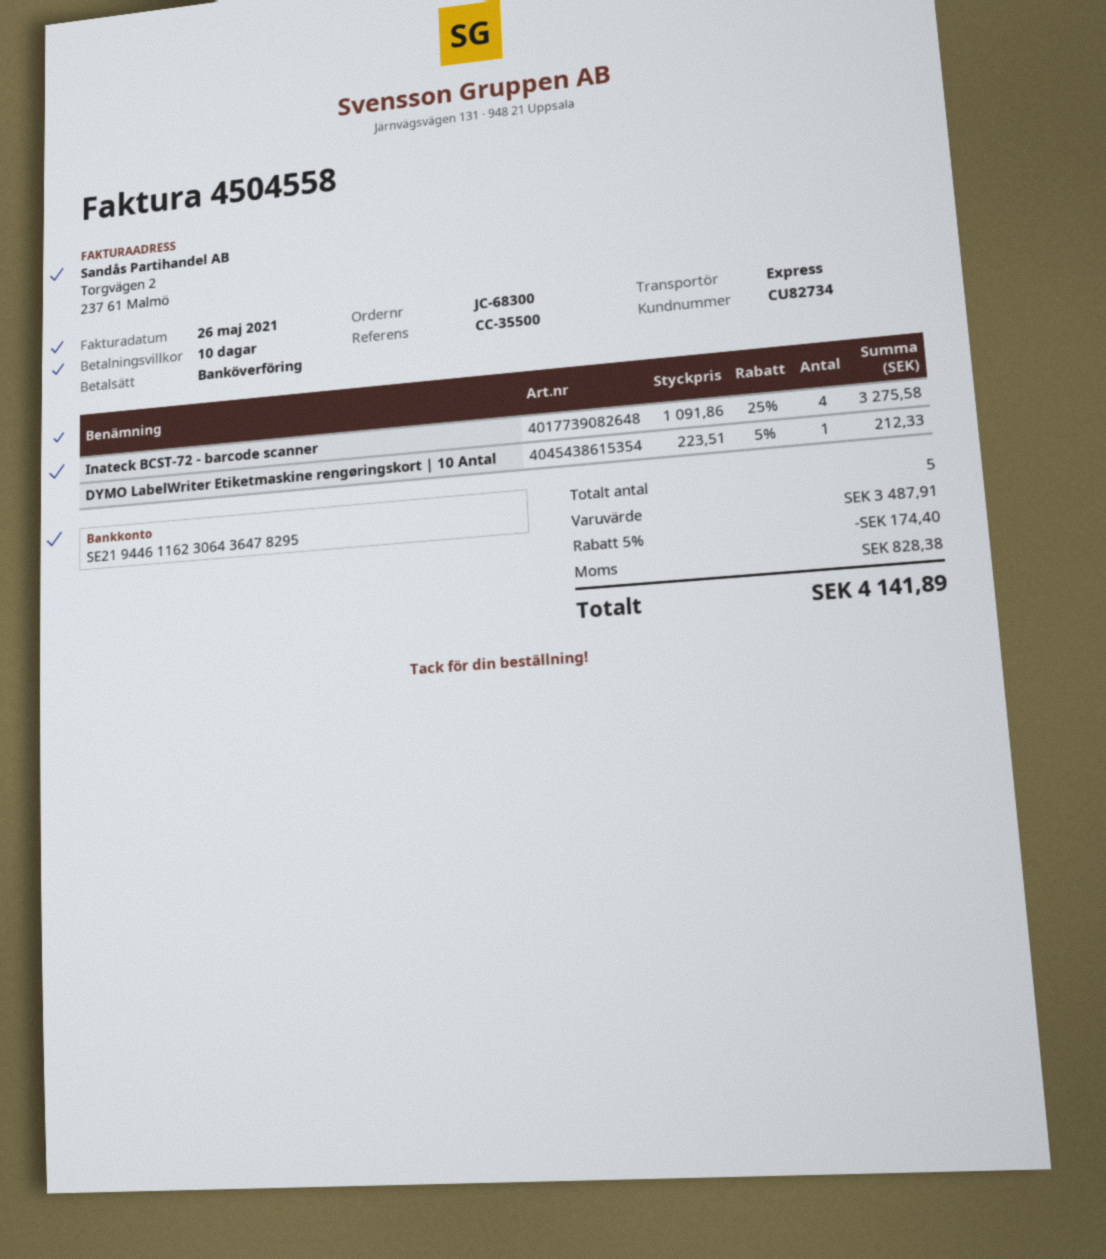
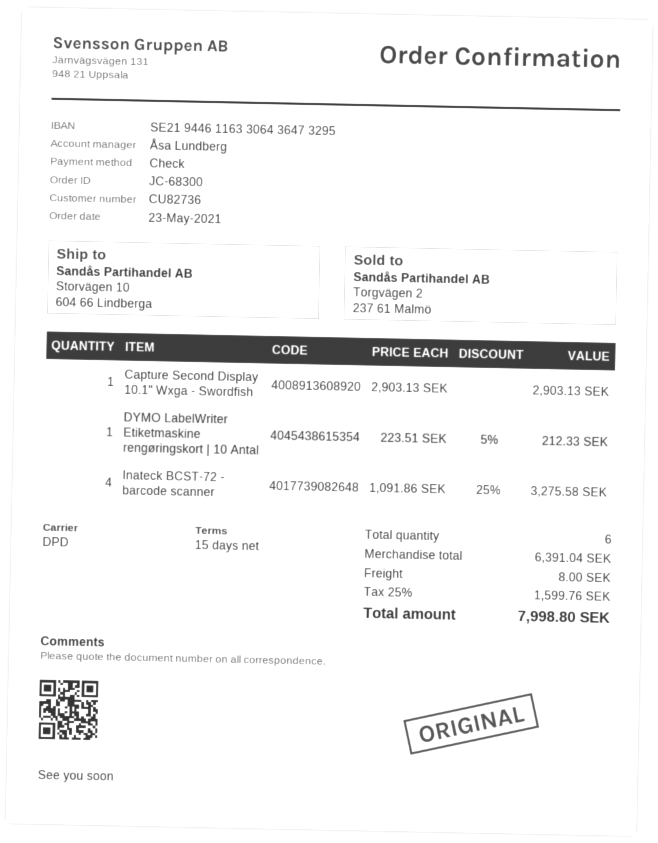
payment terms: 10 days -> 15 days
customer number: CU82734 -> CU82736
payment method: bank transfer -> cheque
bank account: SE2194461162306436478295 -> SE2194461163306436473295
shipping method: express -> DPD
Capture Second Display 10.1" Wxga - Swordfish: none -> 1 x 2903.13 = 2903.13
total quantity: 5 -> 6
subtotal: 3487.91 -> 6391.04
discount: 5% = 174.40 -> none
shipping: none -> 8.00
tax: 828.38 -> 1599.76
total: 4141.89 -> 7998.80

